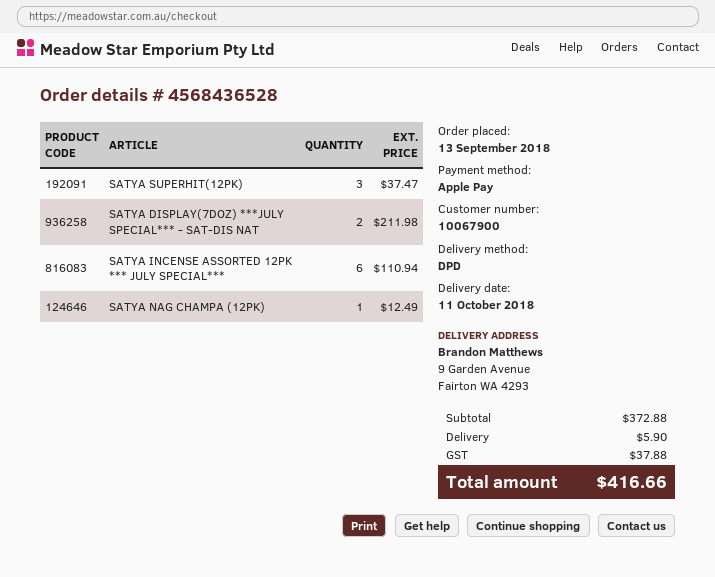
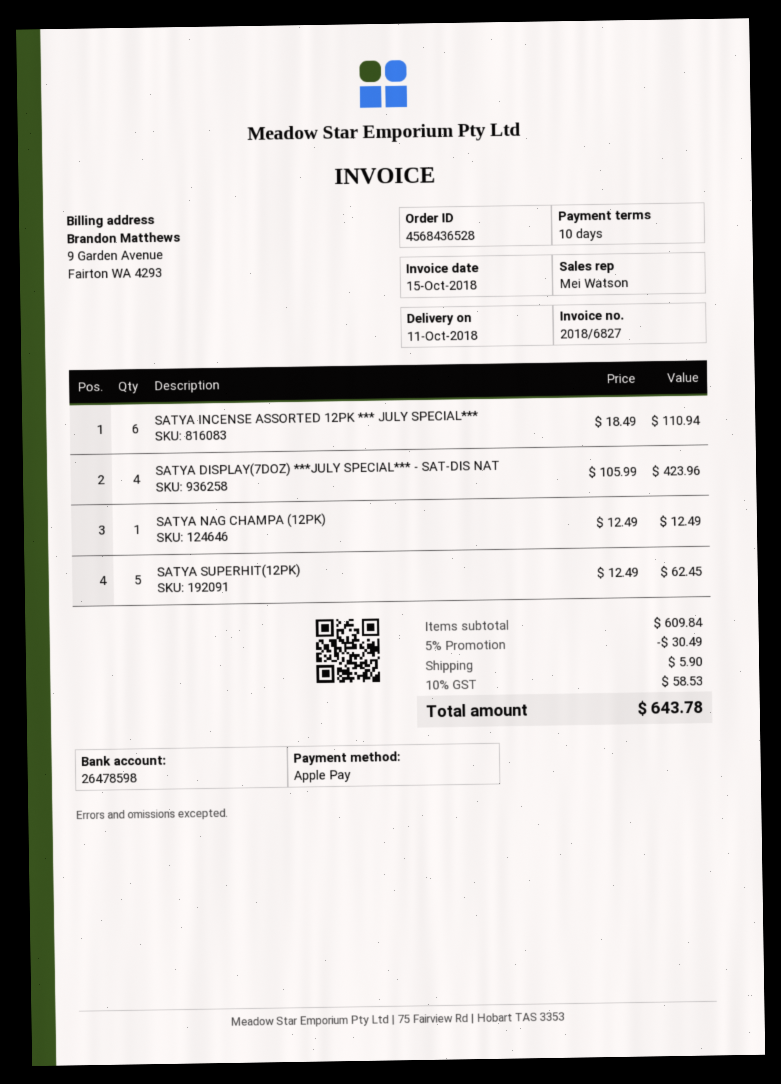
SATYA SUPERHIT(12PK): 3 for 37.47 -> 5 for 62.45
SATYA DISPLAY(7DOZ) ***JULY SPECIAL*** - SAT-DIS NAT: 2 for 211.98 -> 4 for 423.96
subtotal: 372.88 -> 609.84
discount: none -> 5% = 30.49
tax: 37.88 -> 58.53
total: 416.66 -> 643.78

